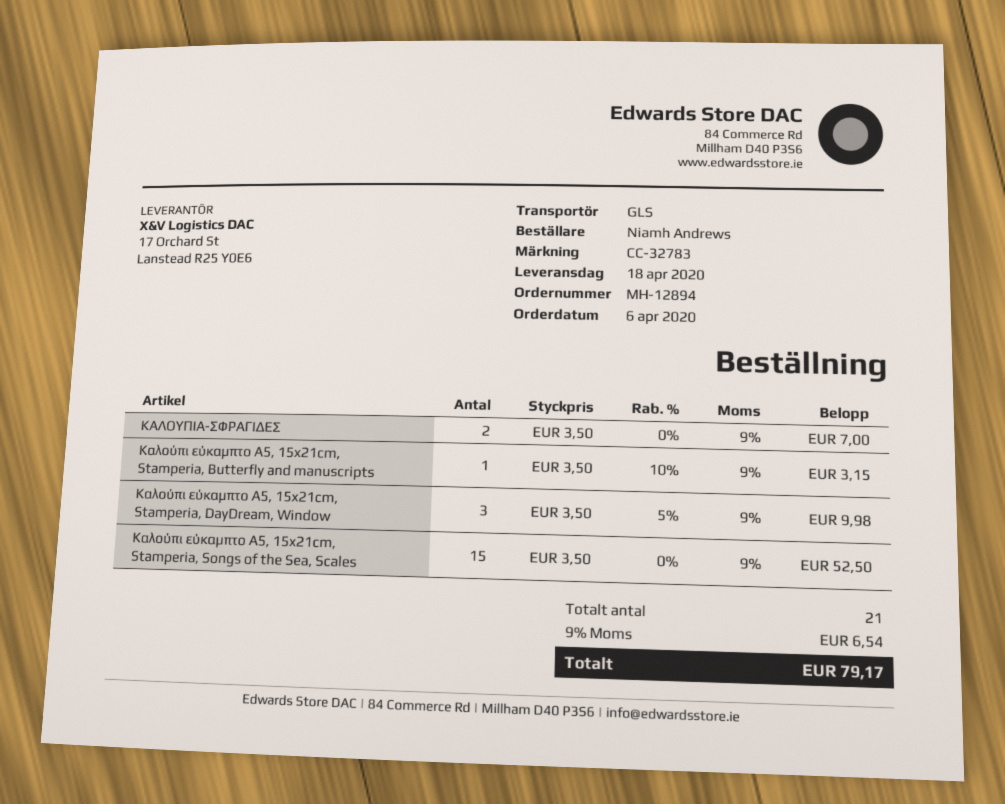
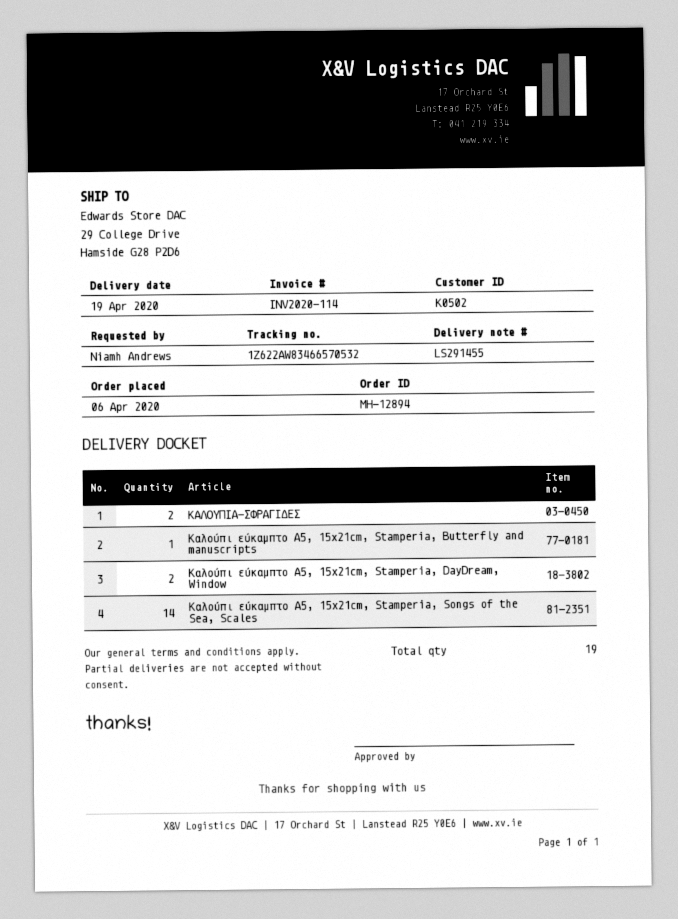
delivery date: 2020-04-18 -> 2020-04-19
Καλούπι εύκαμπτο A5, 15x21cm, Stamperia, DayDream, Window: 3 -> 2
Καλούπι εύκαμπτο A5, 15x21cm, Stamperia, Songs of the Sea, Scales: 15 -> 14
total quantity: 21 -> 19

